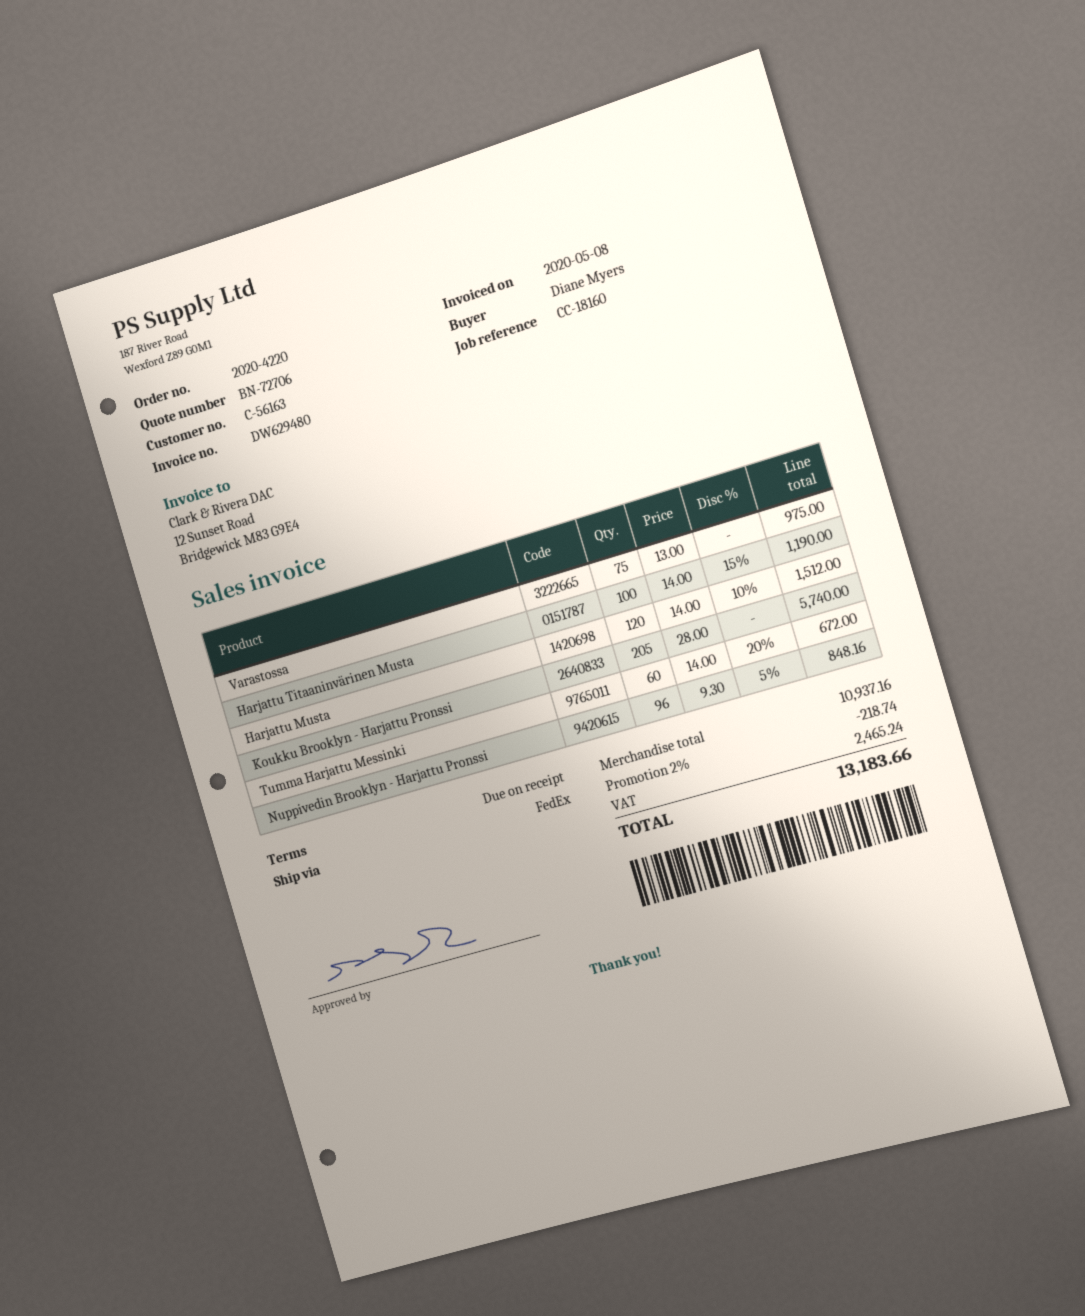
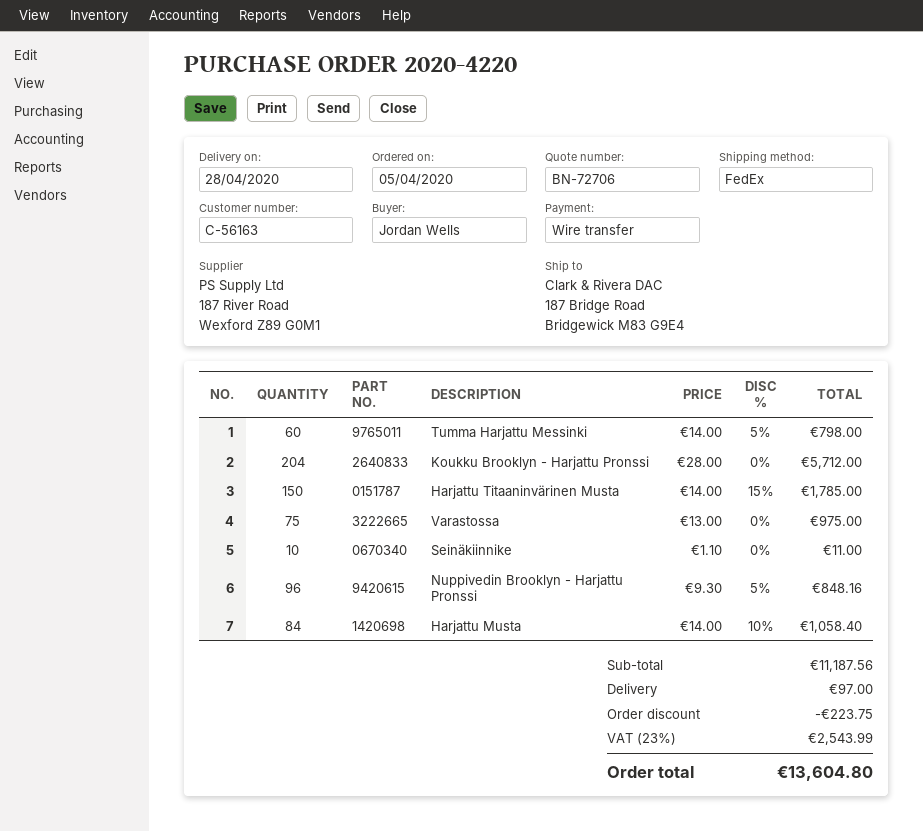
ordered by: Diane Myers -> Jordan Wells
Harjattu Titaaninvärinen Musta: 100 x 14.00 - 15% = 1190.00 -> 150 x 14.00 - 15% = 1785.00
Harjattu Musta: 120 x 14.00 - 10% = 1512.00 -> 84 x 14.00 - 10% = 1058.40
Koukku Brooklyn - Harjattu Pronssi: 205 x 28.00 = 5740.00 -> 204 x 28.00 = 5712.00
Tumma Harjattu Messinki: 60 x 14.00 - 20% = 672.00 -> 60 x 14.00 - 5% = 798.00
Seinäkiinnike: none -> 10 x 1.10 = 11.00
subtotal: 10937.16 -> 11187.56
discount: 218.74 -> 223.75
shipping: none -> 97.00
tax: 2465.24 -> 2543.99
total: 13183.66 -> 13604.80

